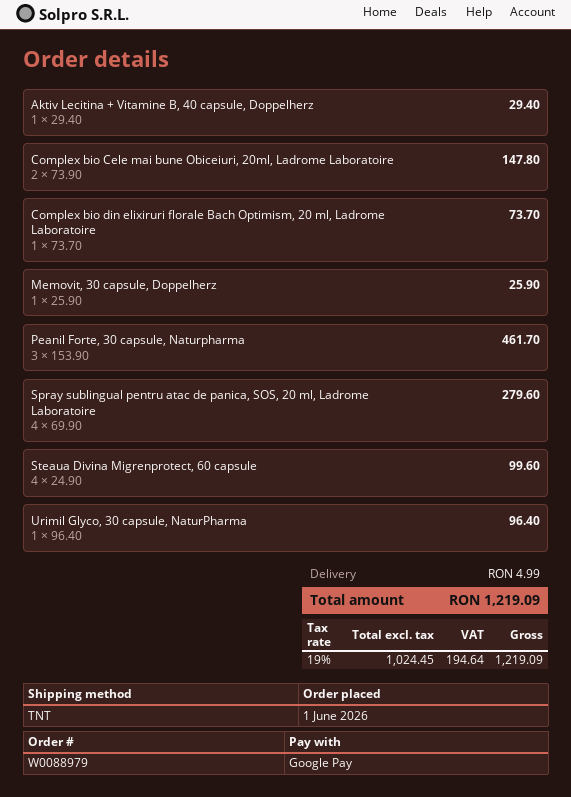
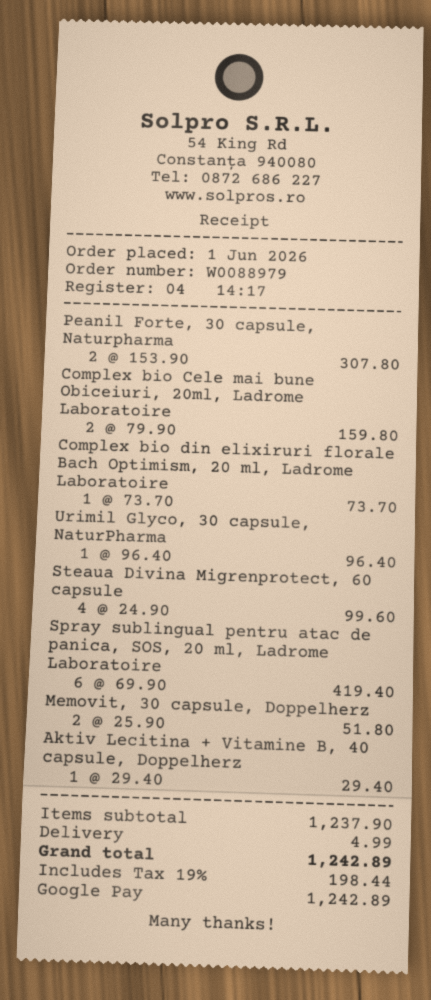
Complex bio Cele mai bune Obiceiuri, 20ml, Ladrome Laboratoire: 2 x 73.90 = 147.80 -> 2 x 79.90 = 159.80
Memovit, 30 capsule, Doppelherz: 1 x 25.90 = 25.90 -> 2 x 25.90 = 51.80
Peanil Forte, 30 capsule, Naturpharma: 3 x 153.90 = 461.70 -> 2 x 153.90 = 307.80
Spray sublingual pentru atac de panica, SOS, 20 ml, Ladrome Laboratoire: 4 x 69.90 = 279.60 -> 6 x 69.90 = 419.40
tax: 19% = 194.64 -> 19% = 198.44
total: 1219.09 -> 1242.89

